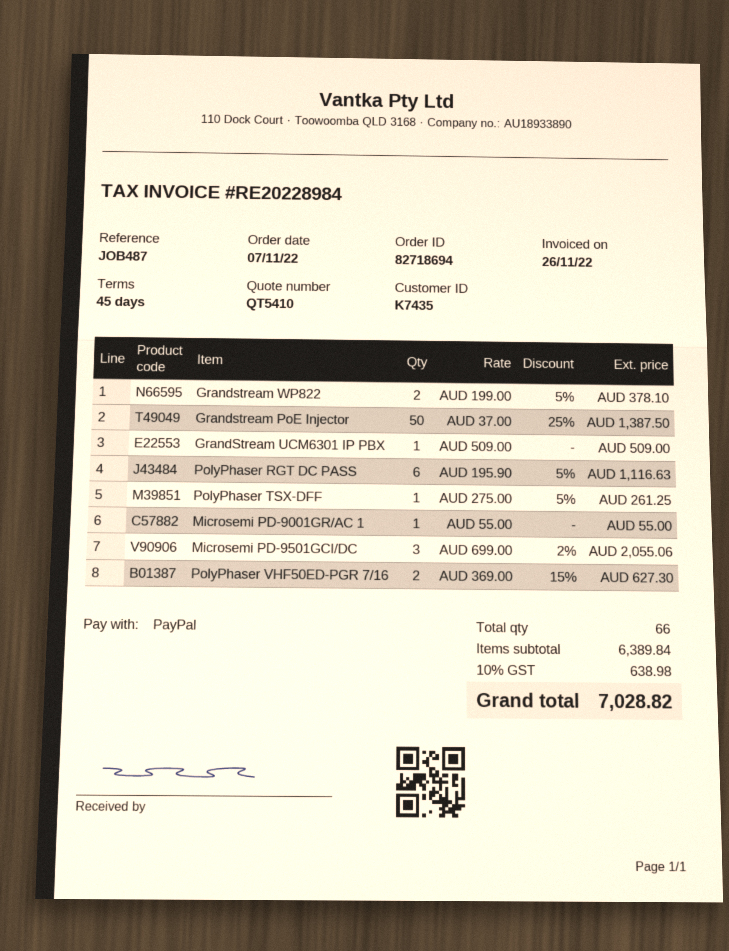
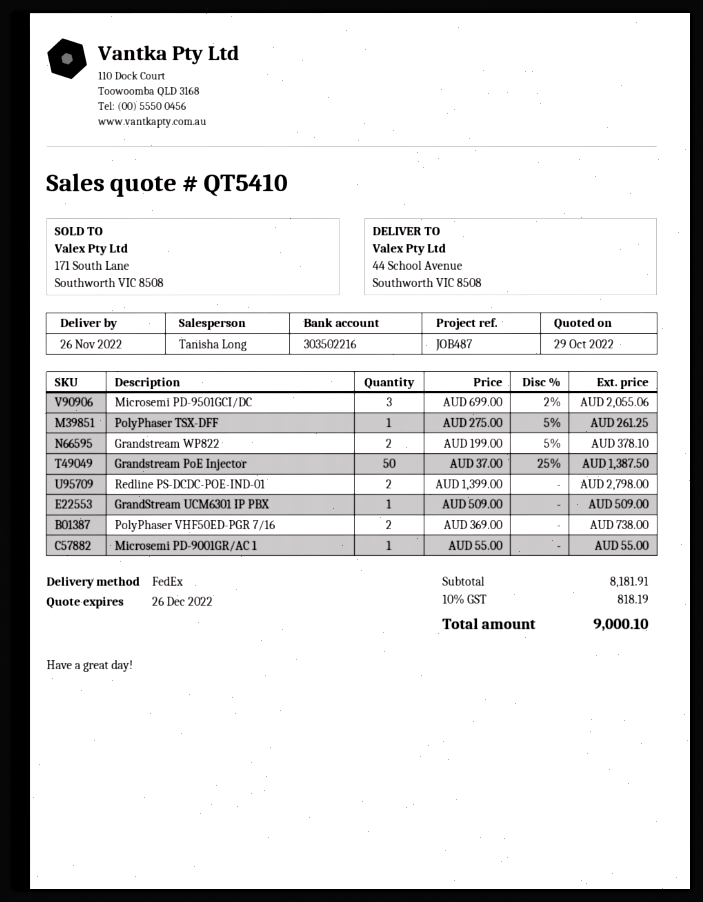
PolyPhaser RGT DC PASS: 6 x 195.90 - 5% = 1116.63 -> none
PolyPhaser VHF50ED-PGR 7/16: 2 x 369.00 - 15% = 627.30 -> 2 x 369.00 = 738.00
Redline PS-DCDC-POE-IND-01: none -> 2 x 1399.00 = 2798.00
subtotal: 6389.84 -> 8181.91
tax: 10% = 638.98 -> 10% = 818.19
total: 7028.82 -> 9000.10

